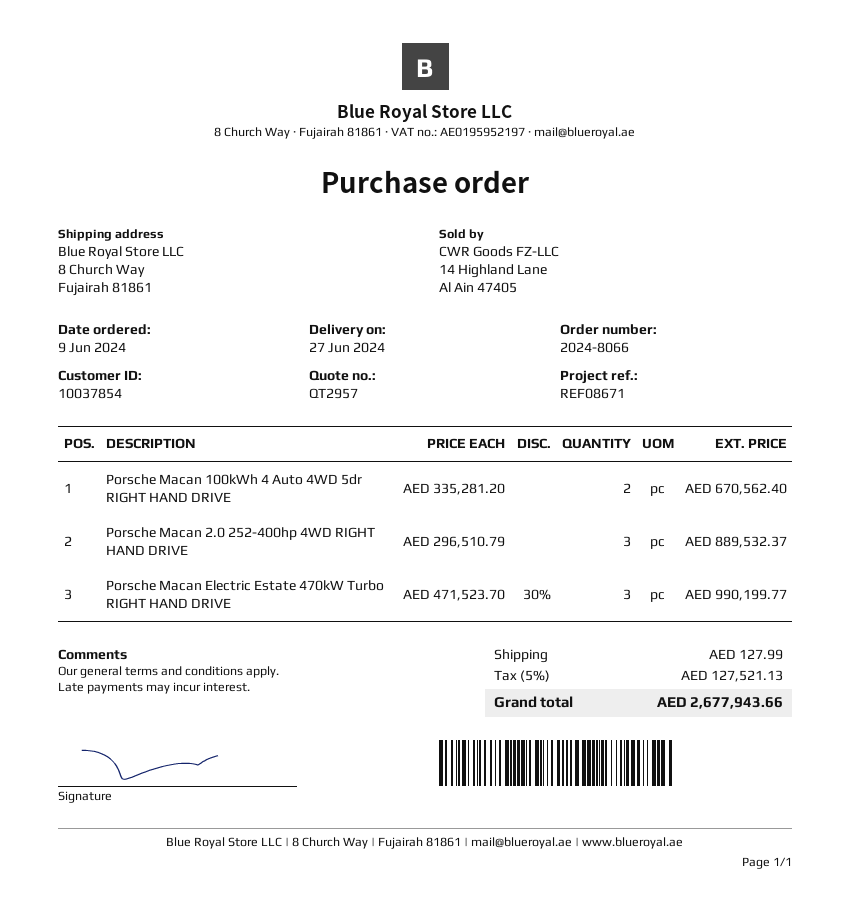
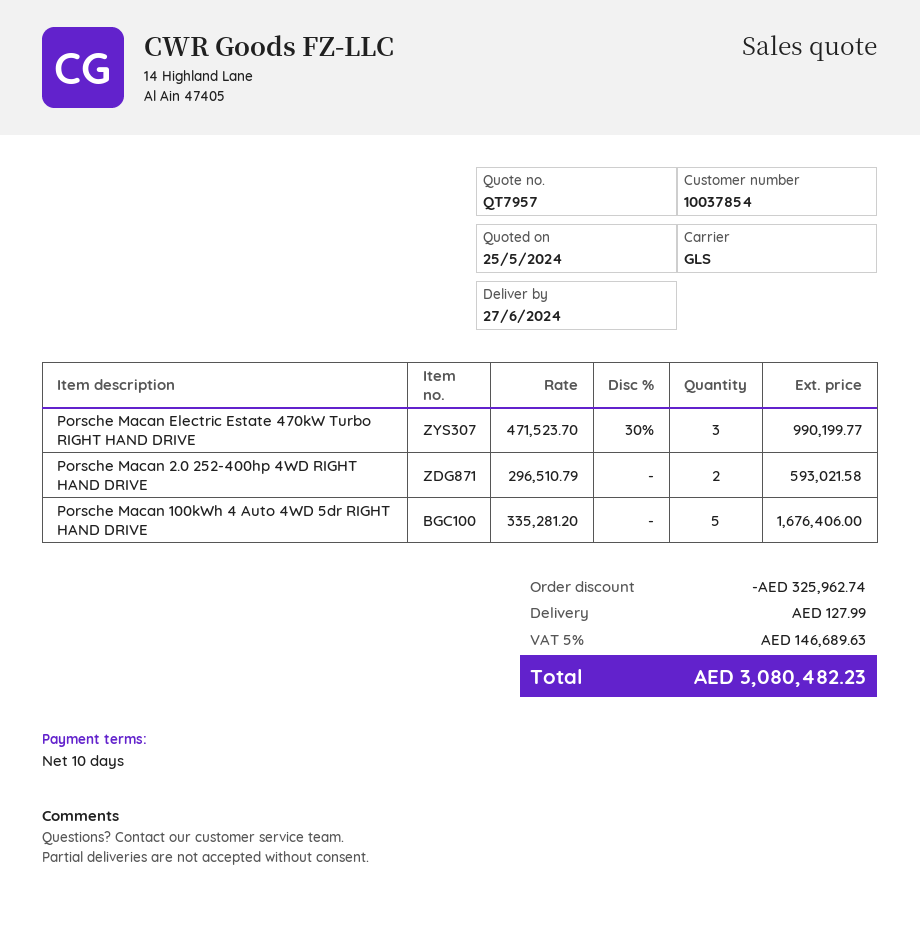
quote number: QT2957 -> QT7957
Porsche Macan 100kWh 4 Auto 4WD 5dr RIGHT HAND DRIVE: 2 x 335281.20 = 670562.40 -> 5 x 335281.20 = 1676406.00
Porsche Macan 2.0 252-400hp 4WD RIGHT HAND DRIVE: 3 x 296510.79 = 889532.37 -> 2 x 296510.79 = 593021.58
discount: none -> 325962.74
tax: 5% = 127521.13 -> 5% = 146689.63
total: 2677943.66 -> 3080482.23

